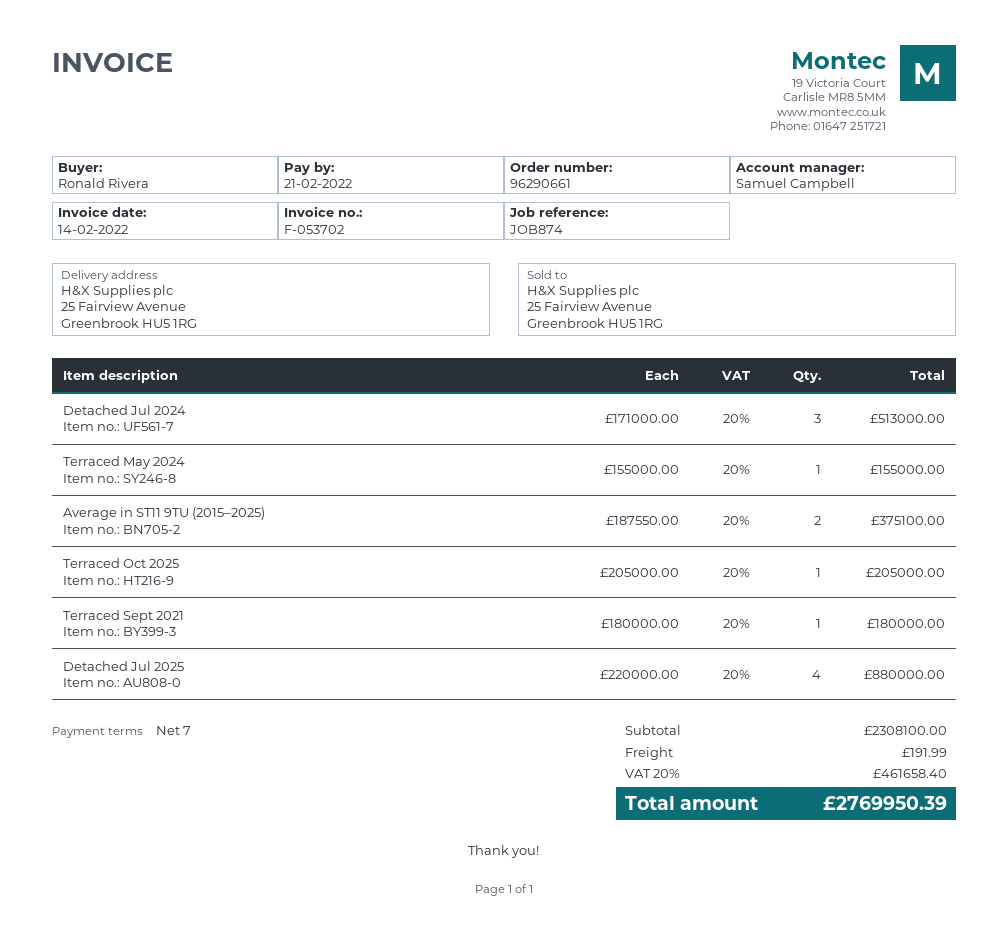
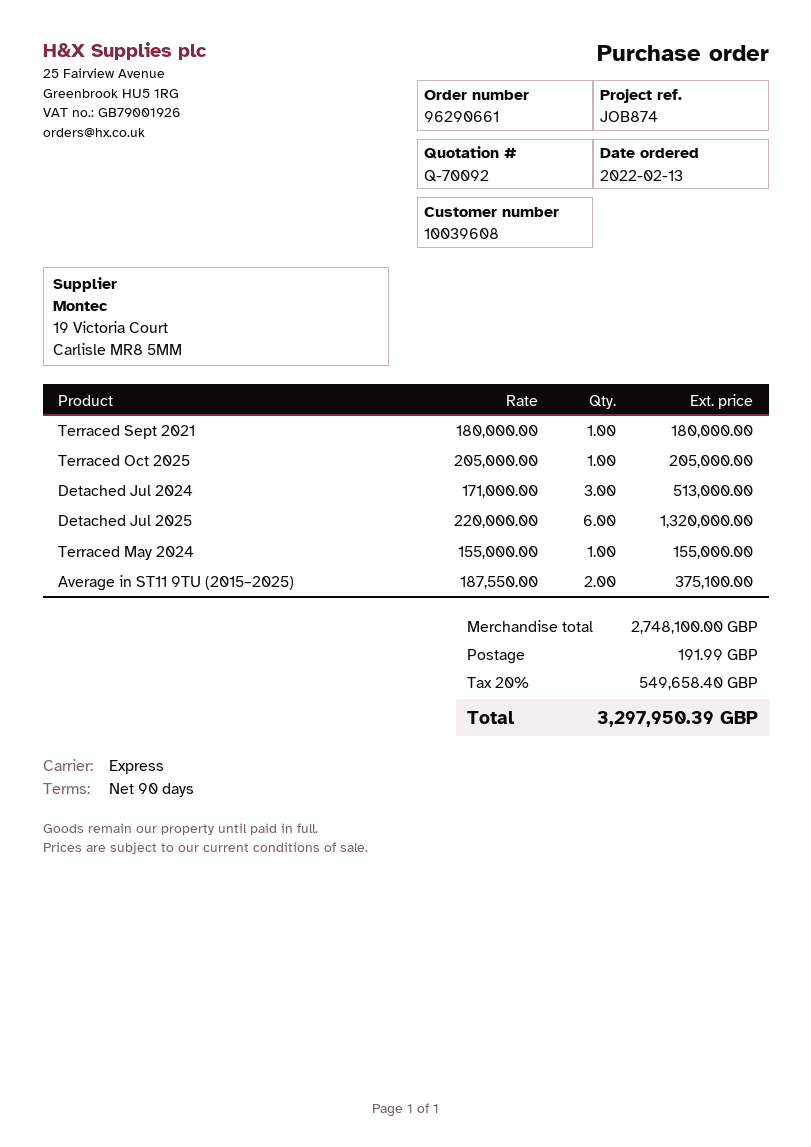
payment terms: 7 days -> 90 days
Detached Jul 2025: 4 x 220000.00 = 880000.00 -> 6 x 220000.00 = 1320000.00
subtotal: 2308100.00 -> 2748100.00
tax: 20% = 461658.40 -> 20% = 549658.40
total: 2769950.39 -> 3297950.39

